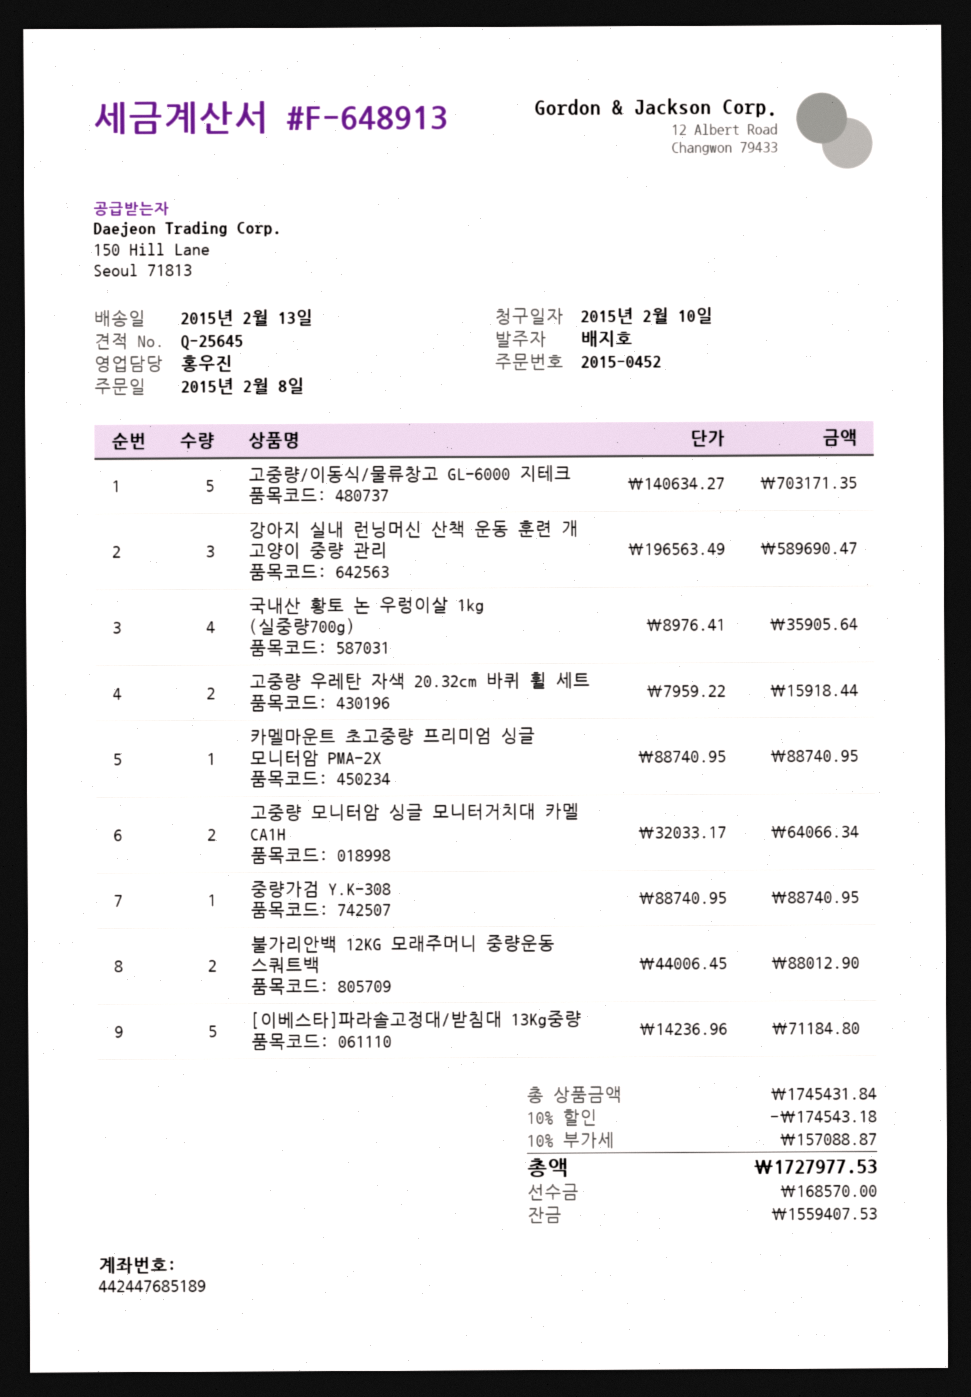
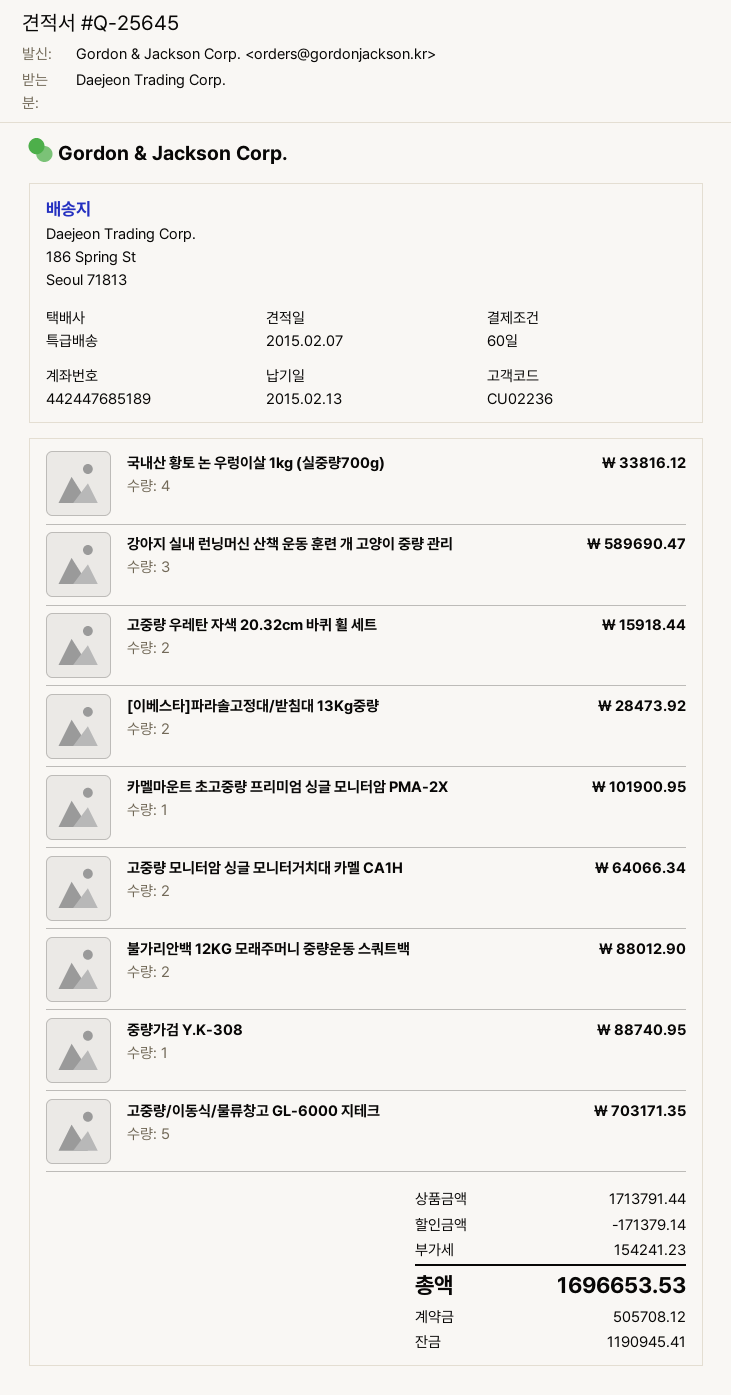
국내산 황토 논 우렁이살 1kg (실중량700g): 4 for 35905.64 -> 4 for 33816.12
카멜마운트 초고중량 프리미엄 싱글 모니터암 PMA-2X: 1 for 88740.95 -> 1 for 101900.95
[이베스타]파라솔고정대/받침대 13Kg중량: 5 for 71184.80 -> 2 for 28473.92
subtotal: 1745431.84 -> 1713791.44
discount: 174543.18 -> 171379.14
tax: 157088.87 -> 154241.23
total: 1727977.53 -> 1696653.53
deposit: 168570.00 -> 505708.12
balance: 1559407.53 -> 1190945.41

